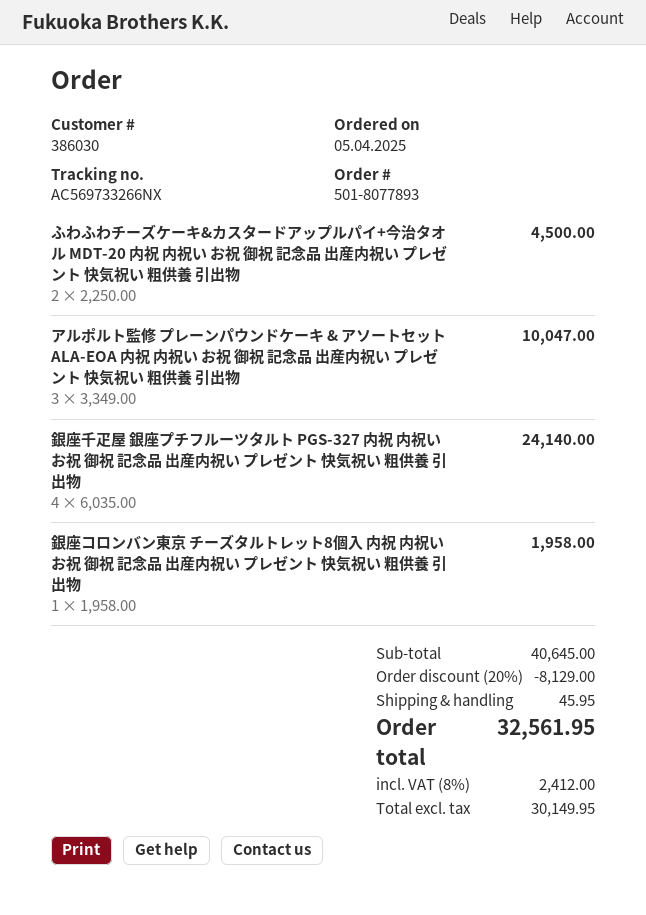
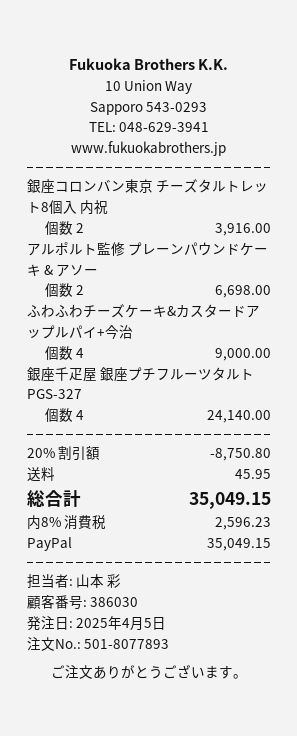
ふわふわチーズケーキ&カスタードアップルパイ+今治タオル MDT-20 内祝 内祝い お祝 御祝 記念品 出産内祝い プレゼント 快気祝い 粗供養 引出物: 2 for 4500.00 -> 4 for 9000.00
アルポルト監修 プレーンパウンドケーキ & アソートセット ALA-EOA 内祝 内祝い お祝 御祝 記念品 出産内祝い プレゼント 快気祝い 粗供養 引出物: 3 for 10047.00 -> 2 for 6698.00
銀座コロンバン東京 チーズタルトレット8個入 内祝 内祝い お祝 御祝 記念品 出産内祝い プレゼント 快気祝い 粗供養 引出物: 1 for 1958.00 -> 2 for 3916.00
discount: 20% = 8129.00 -> 20% = 8750.80
tax: 8% = 2412.00 -> 8% = 2596.23
total: 32561.95 -> 35049.15

